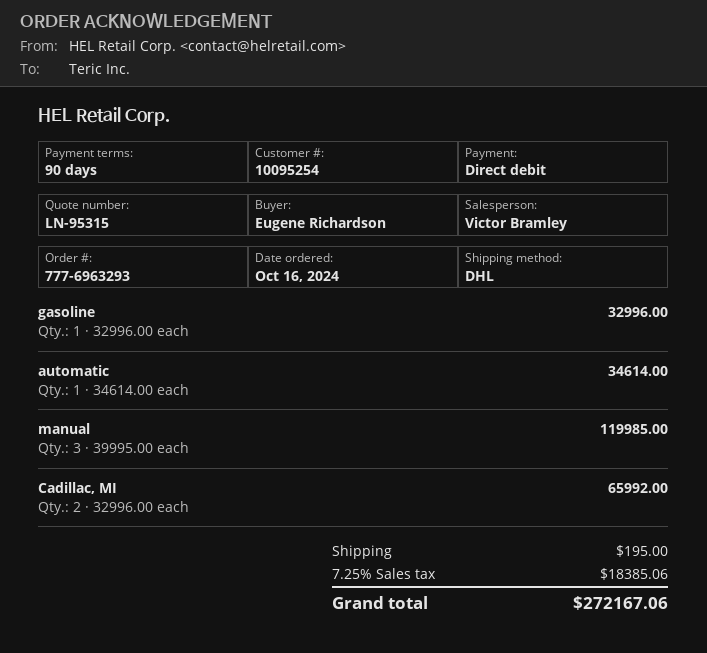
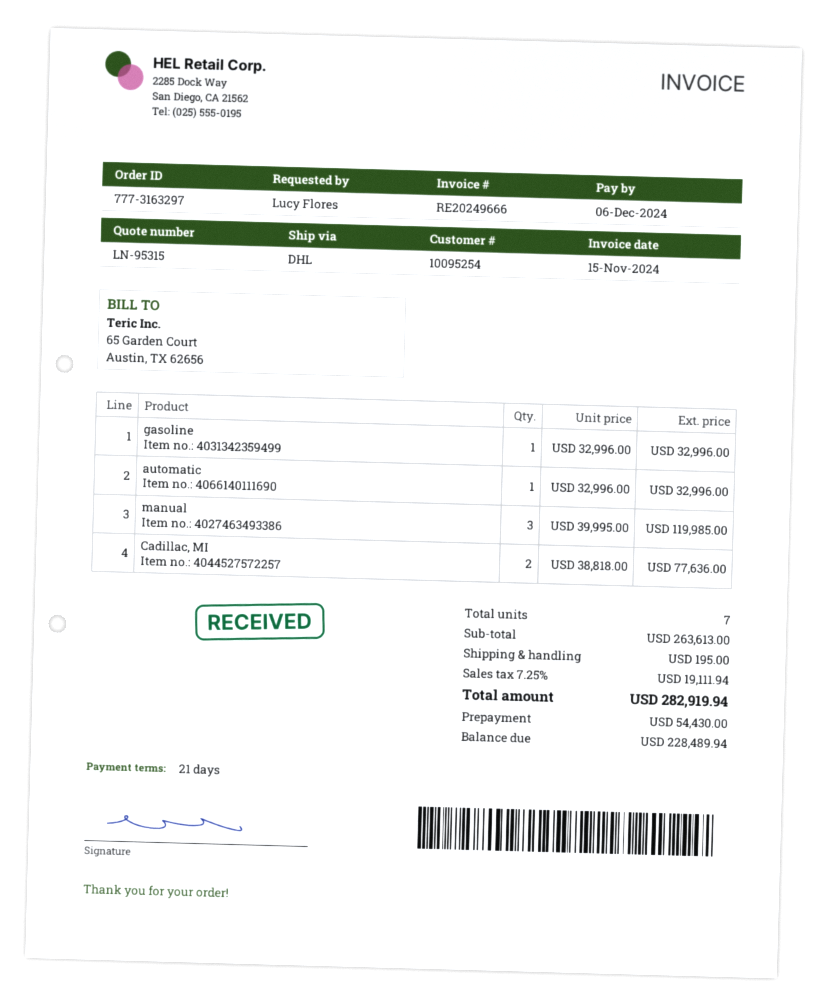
order number: 777-6963293 -> 777-3163297
payment terms: 90 days -> 21 days
ordered by: Eugene Richardson -> Lucy Flores
automatic: 1 x 34614.00 = 34614.00 -> 1 x 32996.00 = 32996.00
Cadillac, MI: 2 x 32996.00 = 65992.00 -> 2 x 38818.00 = 77636.00
tax: 7.25% = 18385.06 -> 7.25% = 19111.94
total: 272167.06 -> 282919.94

